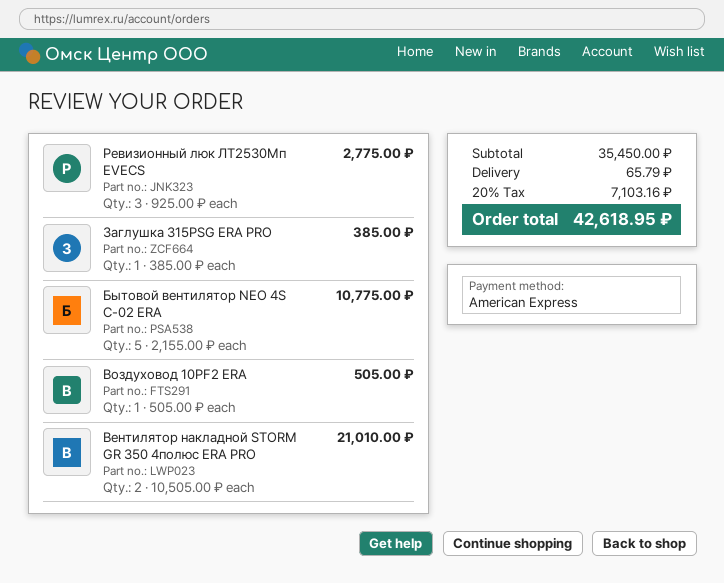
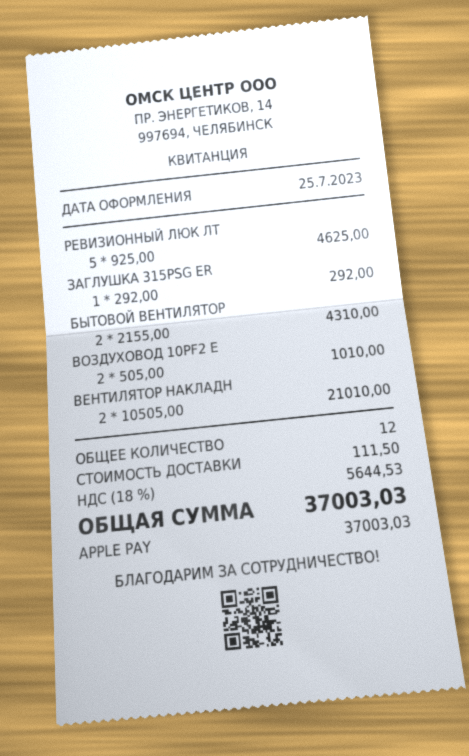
payment method: American Express -> Apple Pay
Ревизионный люк ЛТ2530Мп EVECS: 3 x 925.00 = 2775.00 -> 5 x 925.00 = 4625.00
Заглушка 315PSG ERA PRO: 1 x 385.00 = 385.00 -> 1 x 292.00 = 292.00
Бытовой вентилятор NEO 4S C-02 ERA: 5 x 2155.00 = 10775.00 -> 2 x 2155.00 = 4310.00
Воздуховод 10PF2 ERA: 1 x 505.00 = 505.00 -> 2 x 505.00 = 1010.00
shipping: 65.79 -> 111.50
tax: 20% = 7103.16 -> 18% = 5644.53
total: 42618.95 -> 37003.03

